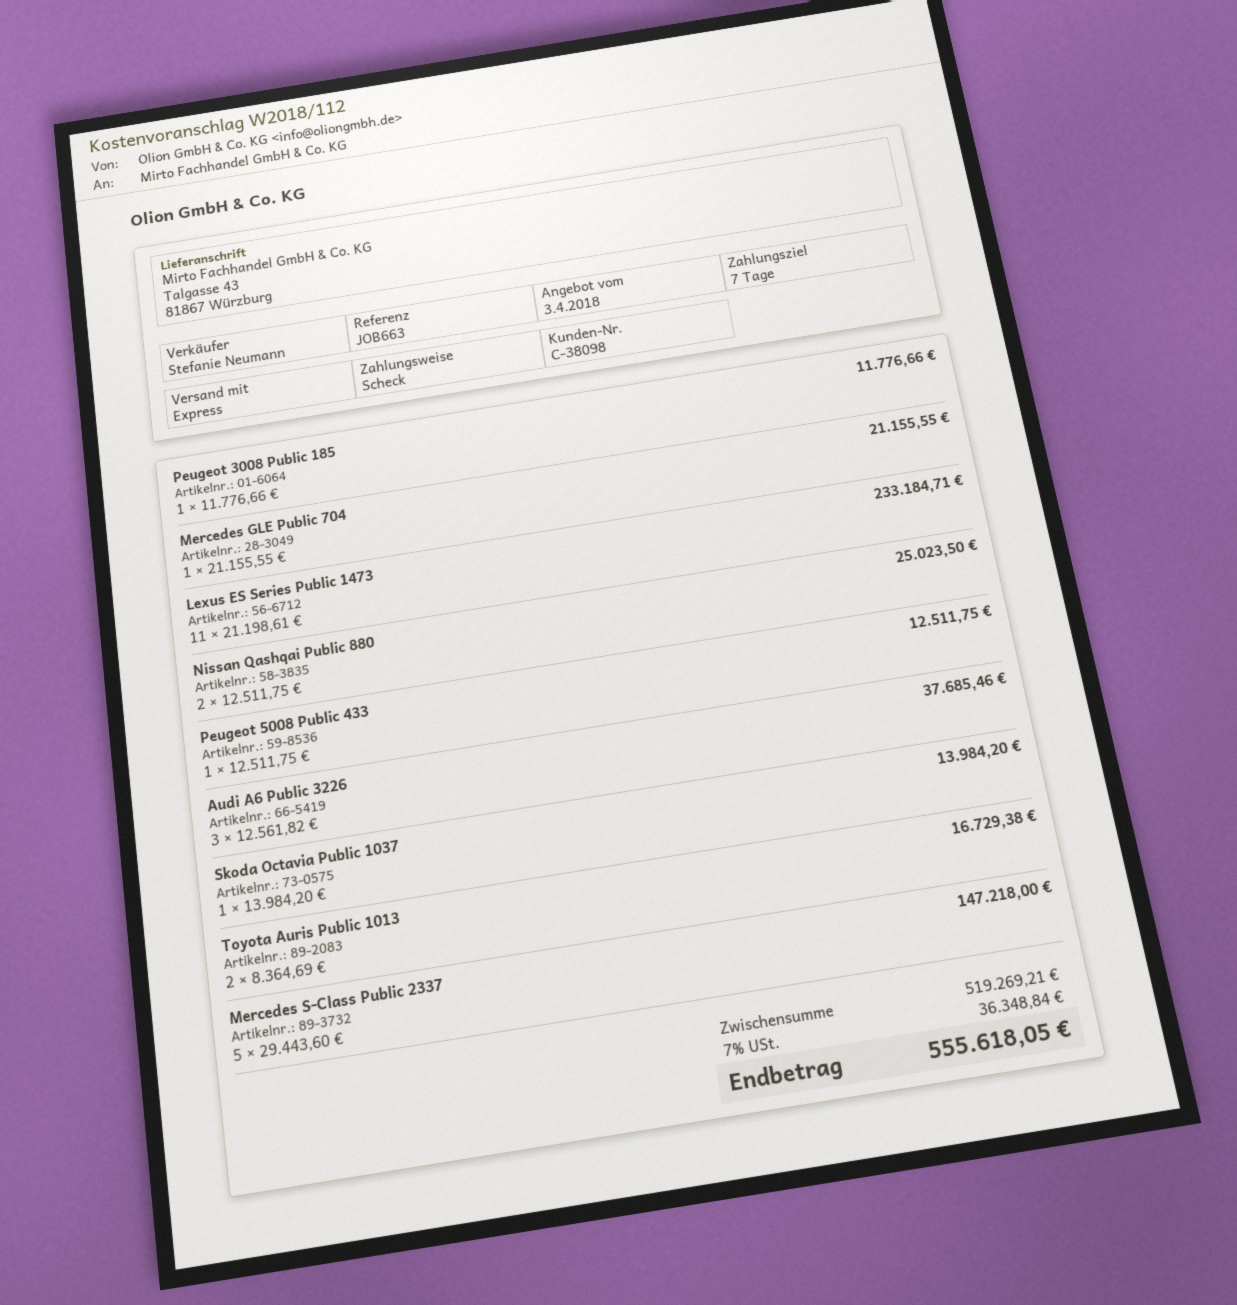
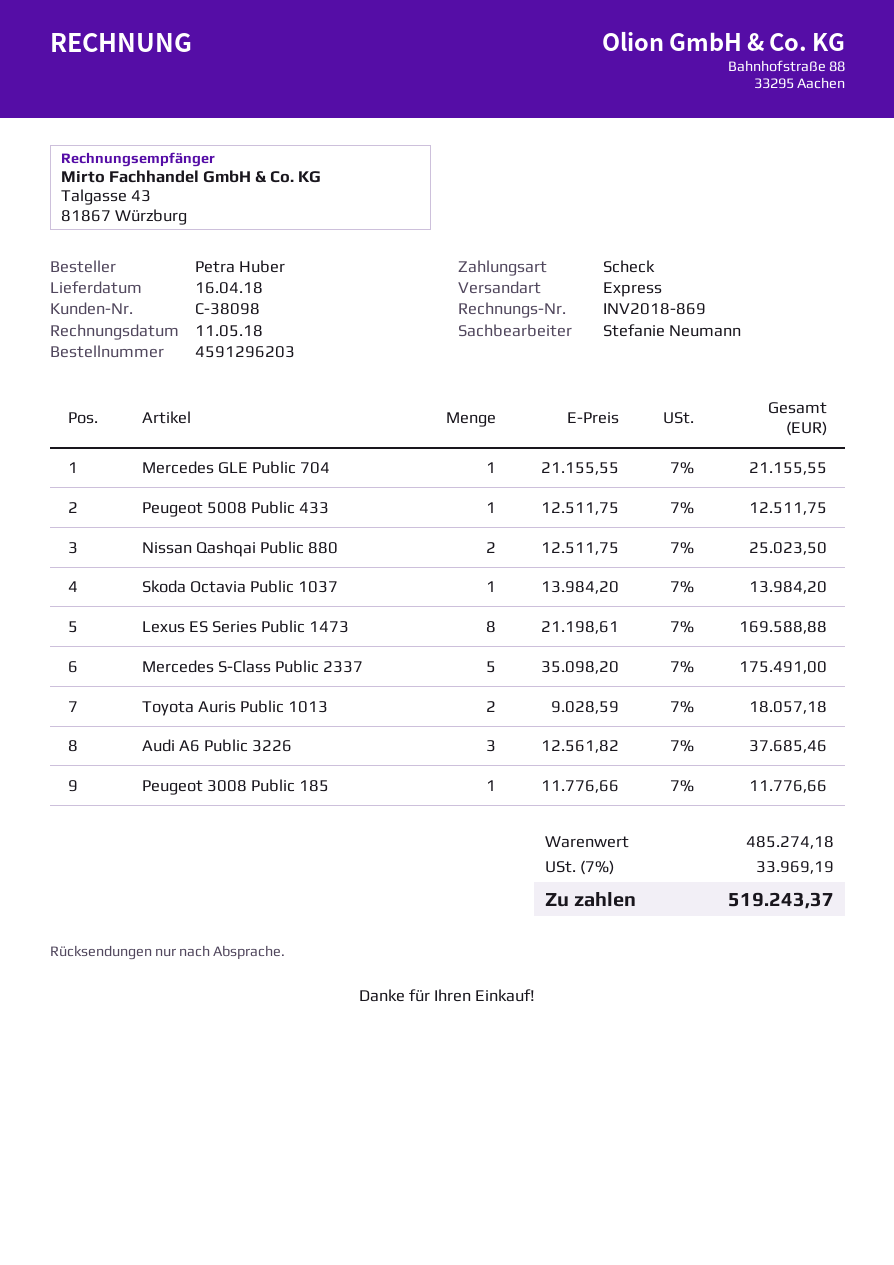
Lexus ES Series Public 1473: 11 x 21198.61 = 233184.71 -> 8 x 21198.61 = 169588.88
Toyota Auris Public 1013: 2 x 8364.69 = 16729.38 -> 2 x 9028.59 = 18057.18
Mercedes S-Class Public 2337: 5 x 29443.60 = 147218.00 -> 5 x 35098.20 = 175491.00
subtotal: 519269.21 -> 485274.18
tax: 7% = 36348.84 -> 7% = 33969.19
total: 555618.05 -> 519243.37

